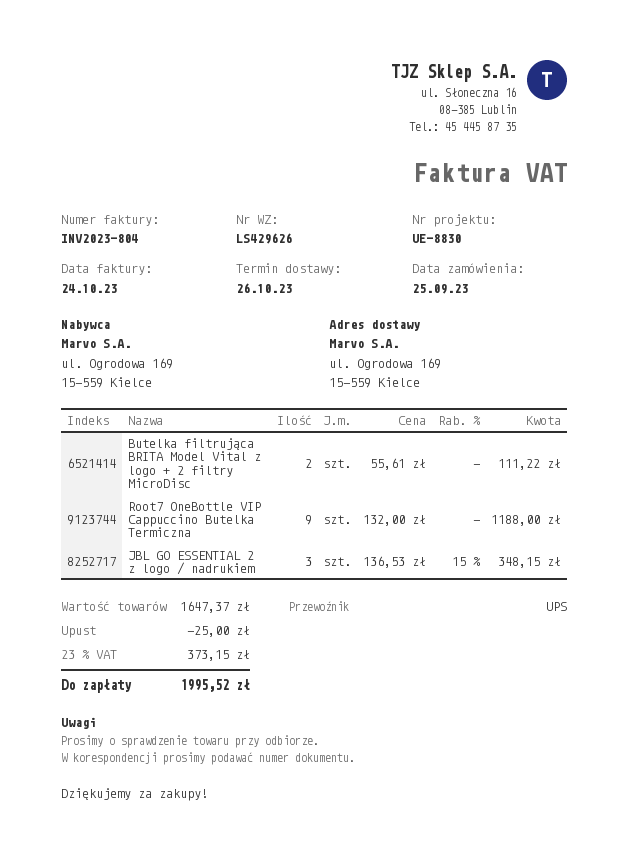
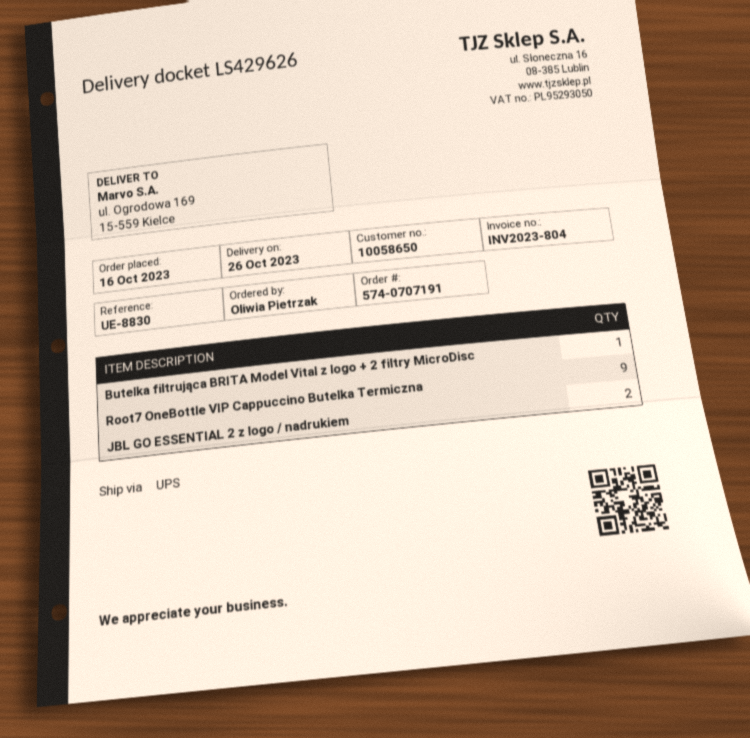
order date: 2023-09-25 -> 2023-10-16
Butelka filtrująca BRITA Model Vital z logo + 2 filtry MicroDisc: 2 -> 1
JBL GO ESSENTIAL 2 z logo / nadrukiem: 3 -> 2

